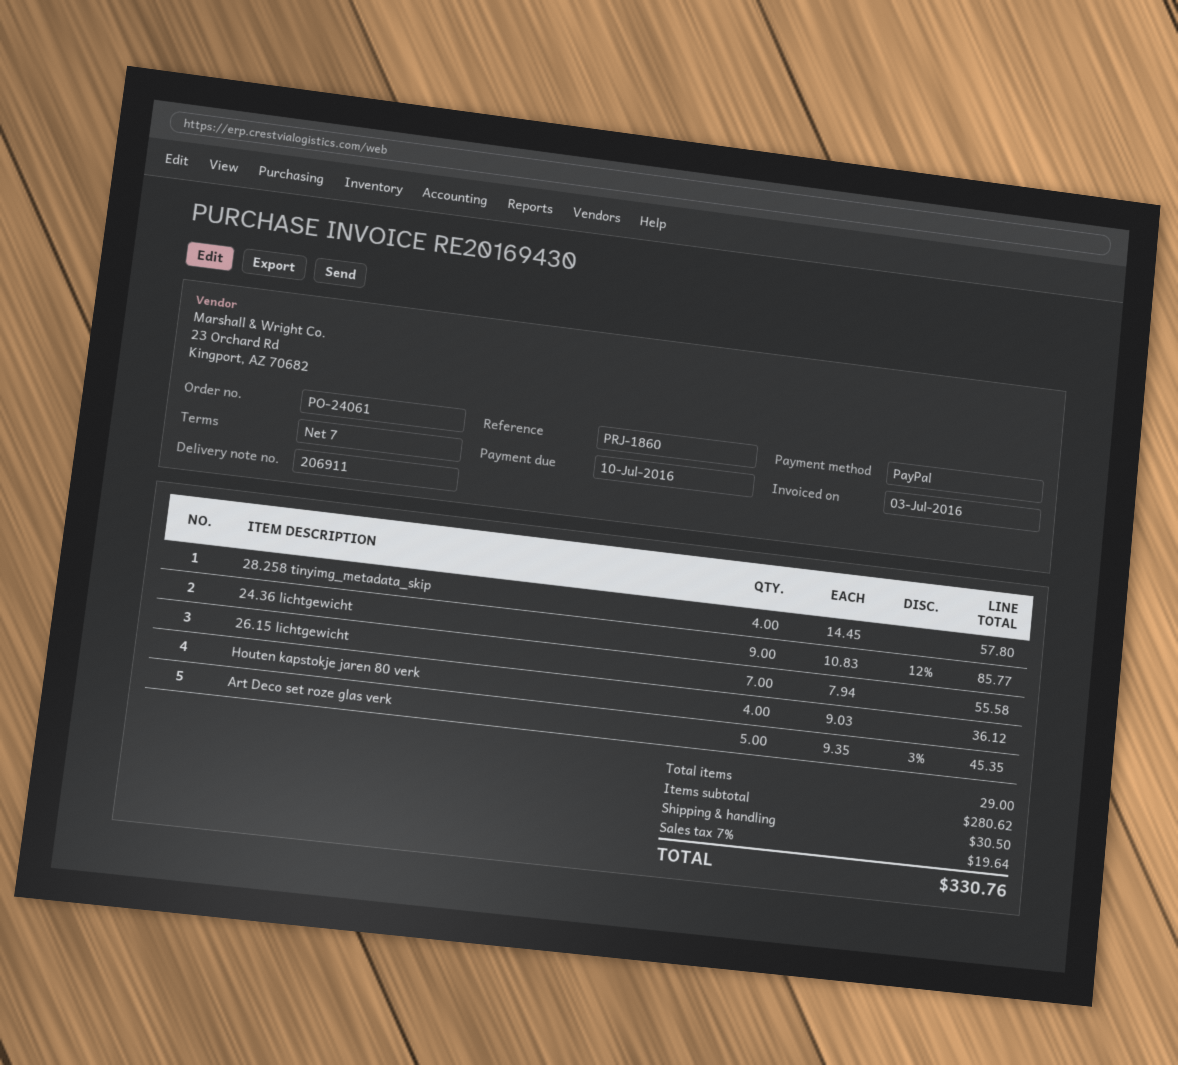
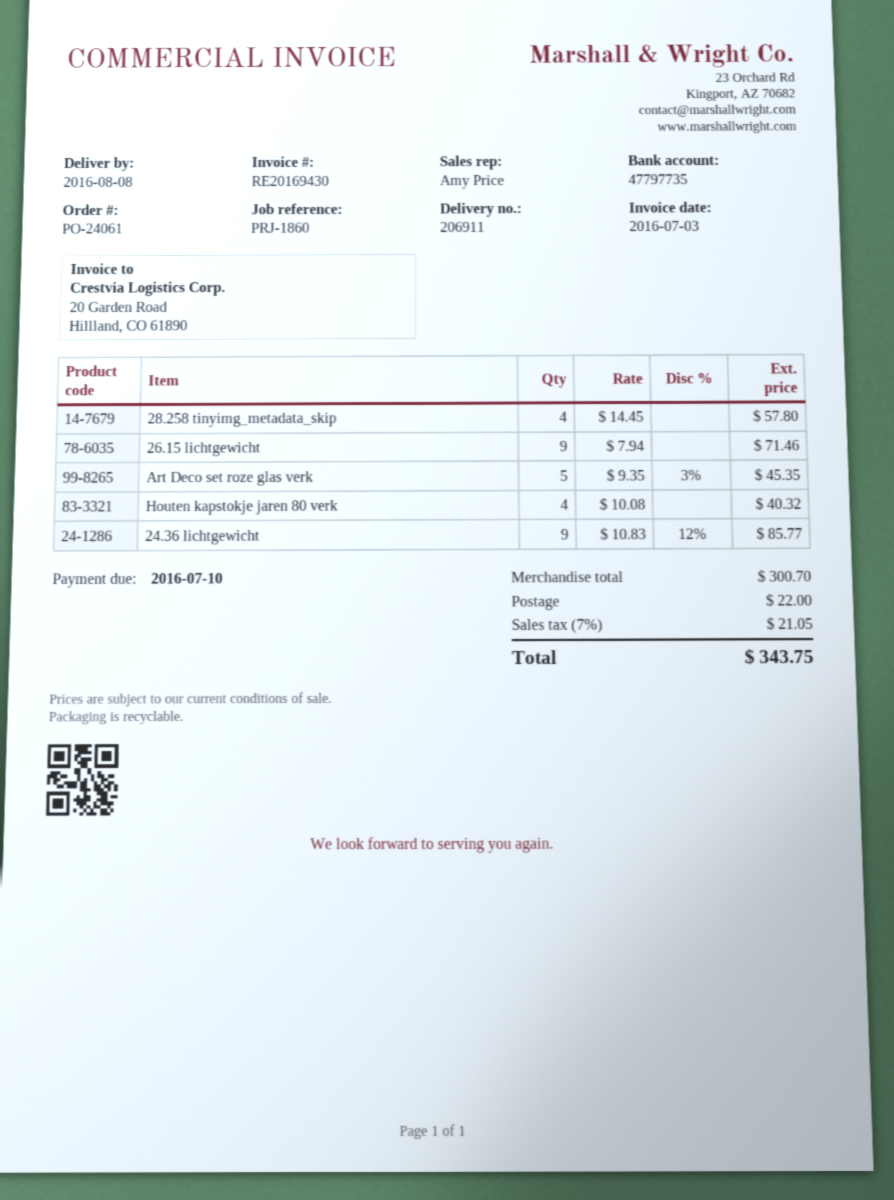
26.15 lichtgewicht: 7 x 7.94 = 55.58 -> 9 x 7.94 = 71.46
Houten kapstokje jaren 80 verk: 4 x 9.03 = 36.12 -> 4 x 10.08 = 40.32
subtotal: 280.62 -> 300.70
shipping: 30.50 -> 22.00
tax: 7% = 19.64 -> 7% = 21.05
total: 330.76 -> 343.75

